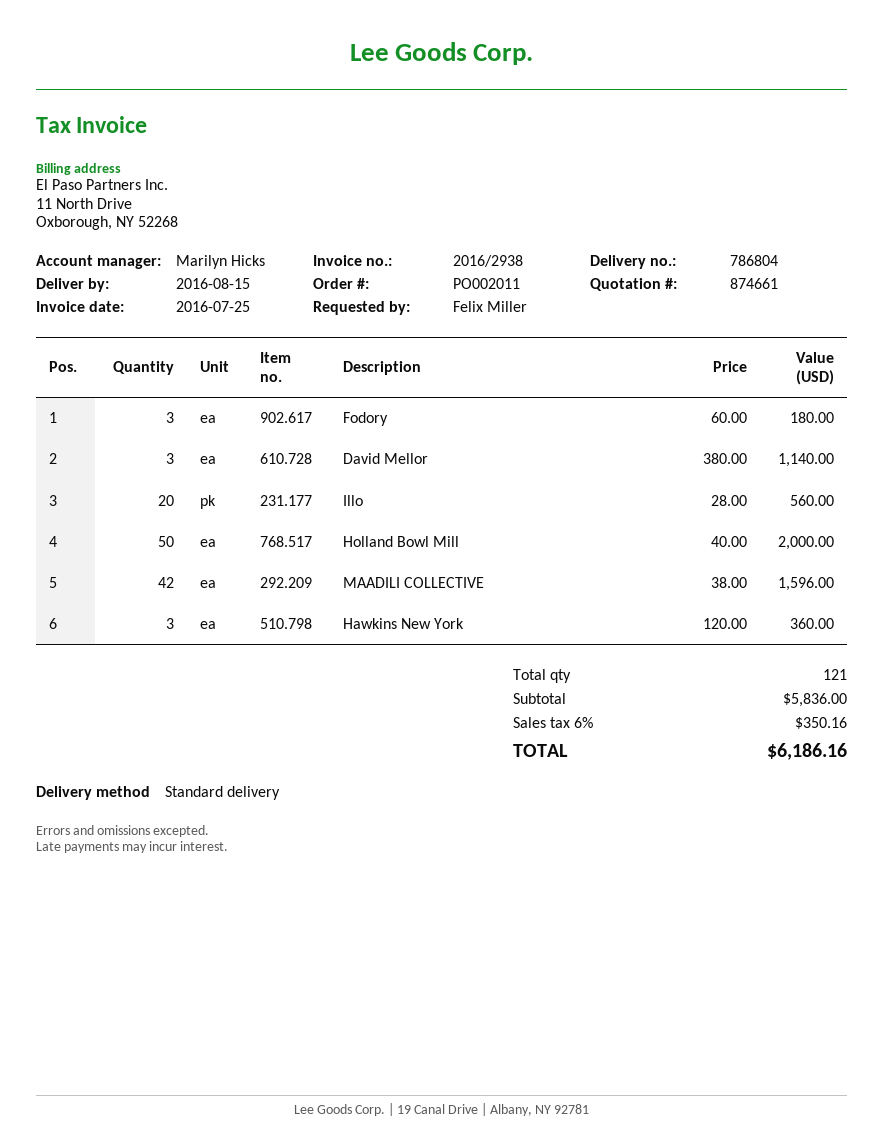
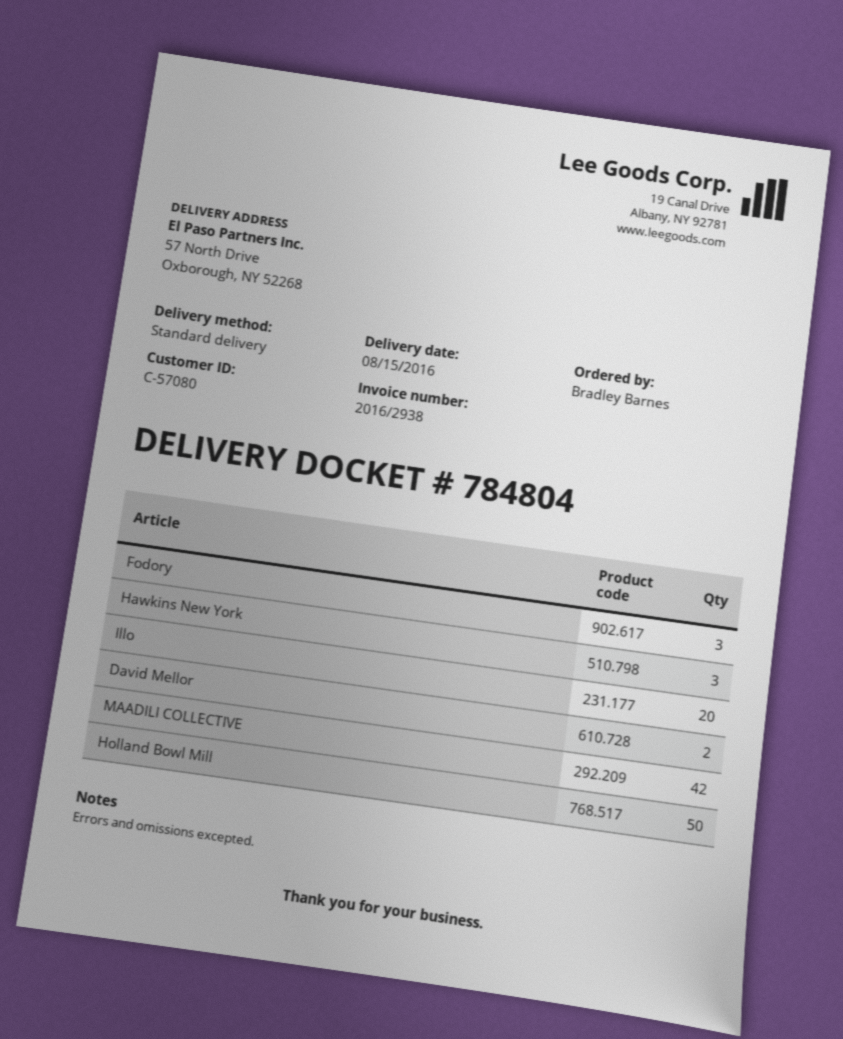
delivery note number: 786804 -> 784804
ordered by: Felix Miller -> Bradley Barnes
David Mellor: 3 -> 2

